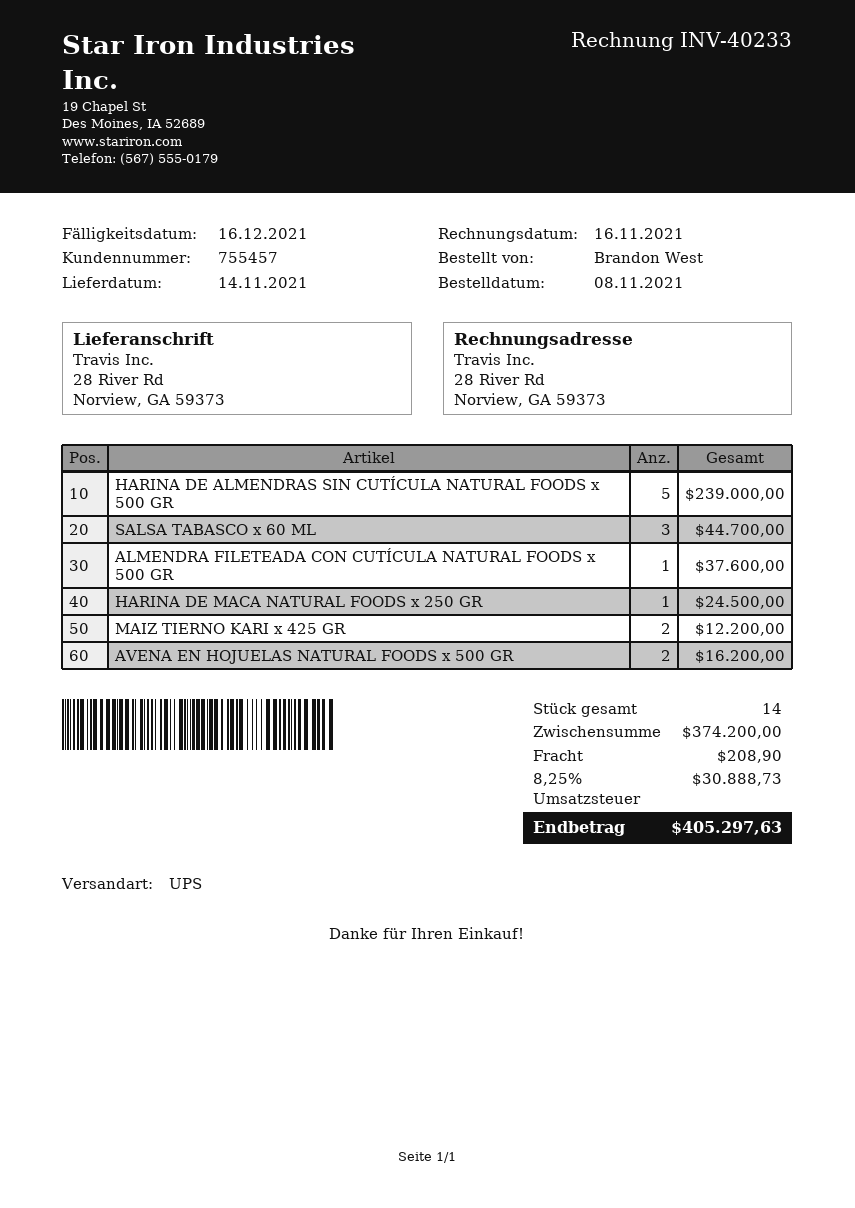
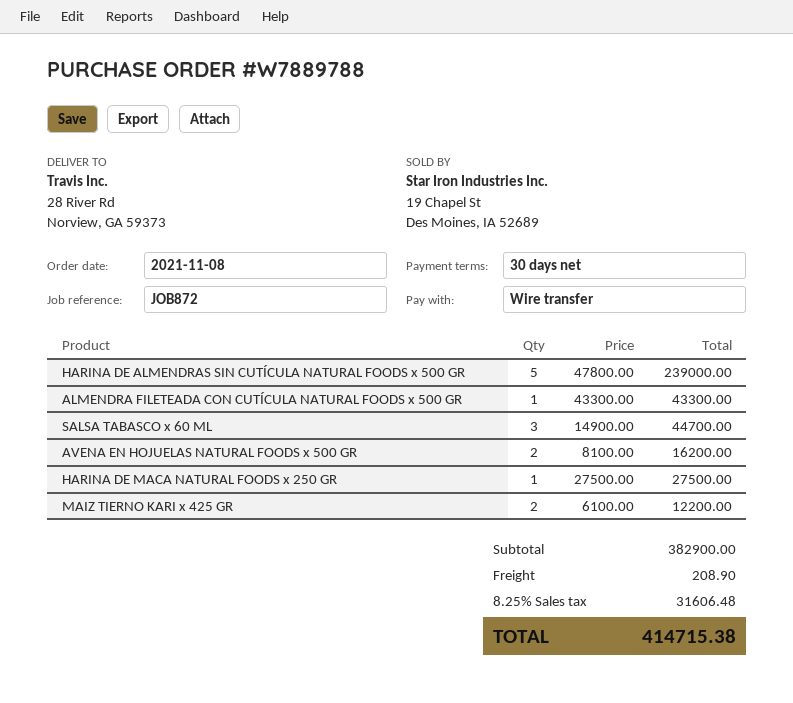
ALMENDRA FILETEADA CON CUTÍCULA NATURAL FOODS x 500 GR: 1 for 37600.00 -> 1 for 43300.00
HARINA DE MACA NATURAL FOODS x 250 GR: 1 for 24500.00 -> 1 for 27500.00
subtotal: 374200.00 -> 382900.00
tax: 8.25% = 30888.73 -> 8.25% = 31606.48
total: 405297.63 -> 414715.38

